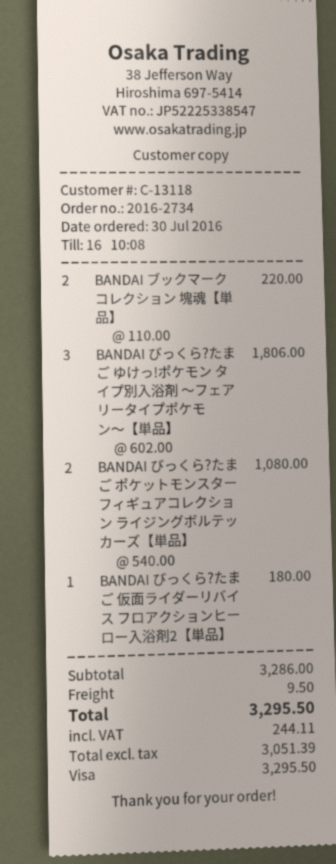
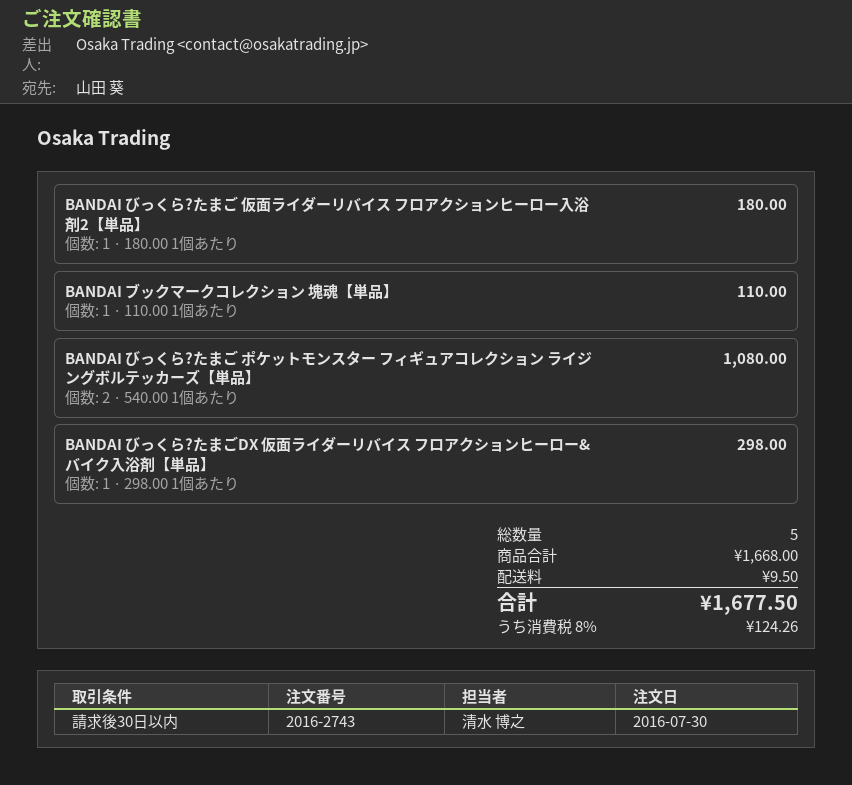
order number: 2016-2734 -> 2016-2743
BANDAI ブックマークコレクション 塊魂【単品】: 2 x 110.00 = 220.00 -> 1 x 110.00 = 110.00
BANDAI びっくら?たまご ゆけっ!ポケモン タイプ別入浴剤 〜フェアリータイプポケモン〜【単品】: 3 x 602.00 = 1806.00 -> none
BANDAI びっくら?たまごDX 仮面ライダーリバイス フロアクションヒーロー&バイク入浴剤【単品】: none -> 1 x 298.00 = 298.00
subtotal: 3286.00 -> 1668.00
tax: 244.11 -> 124.26
total: 3295.50 -> 1677.50

